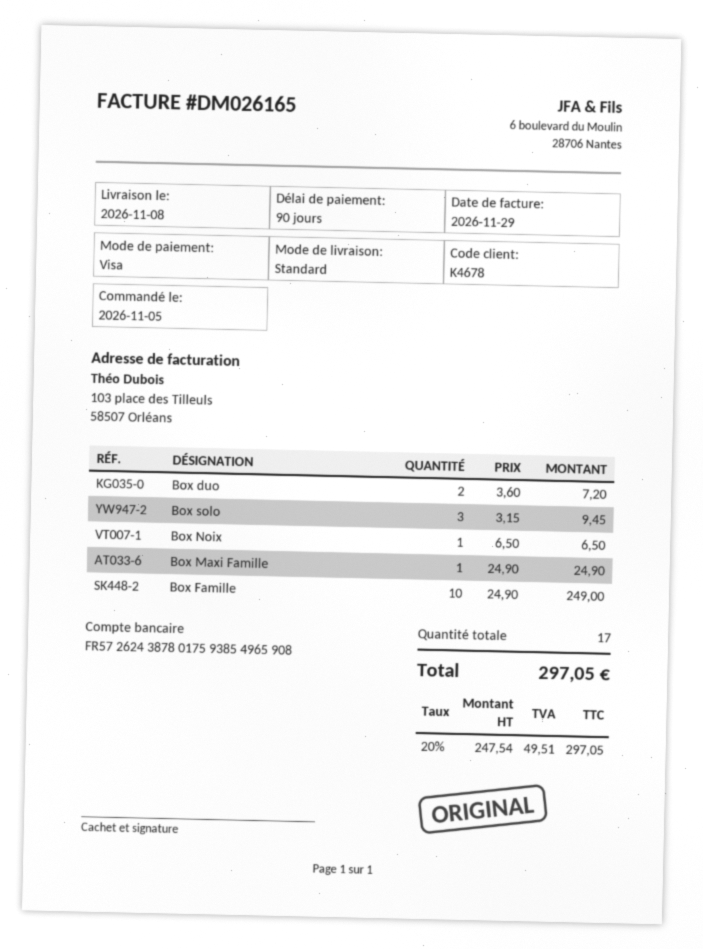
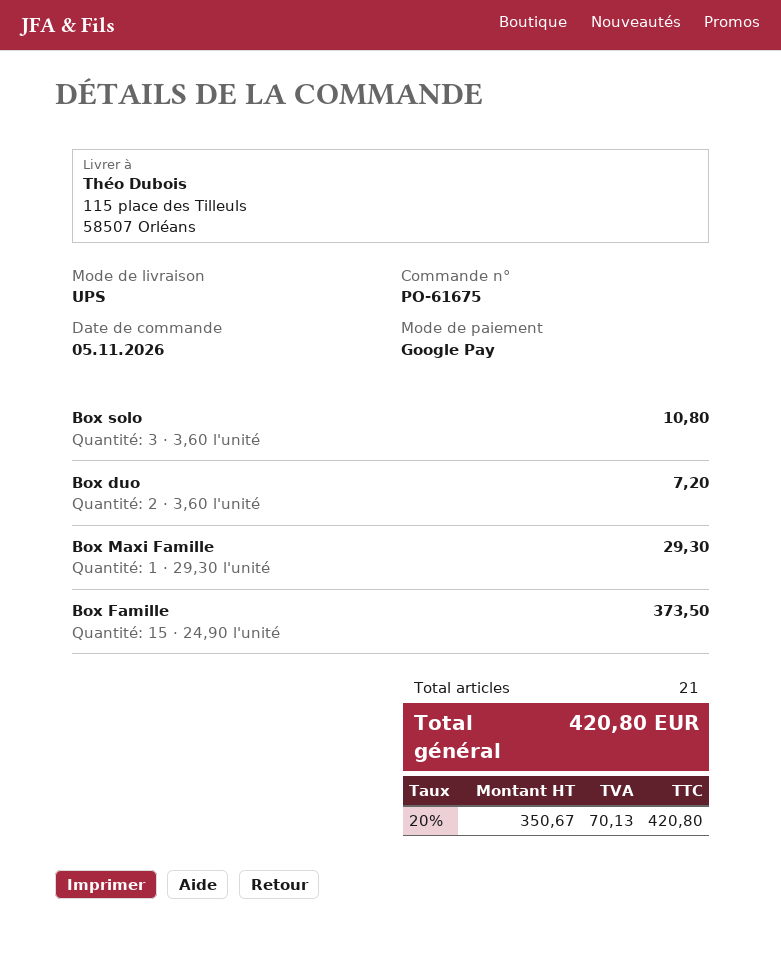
payment method: Visa -> Google Pay
shipping method: standard -> UPS
Box solo: 3 x 3.15 = 9.45 -> 3 x 3.60 = 10.80
Box Noix: 1 x 6.50 = 6.50 -> none
Box Maxi Famille: 1 x 24.90 = 24.90 -> 1 x 29.30 = 29.30
Box Famille: 10 x 24.90 = 249.00 -> 15 x 24.90 = 373.50
total quantity: 17 -> 21
net: 247.54 -> 350.67
tax: 20% = 49.51 -> 20% = 70.13
total: 297.05 -> 420.80

